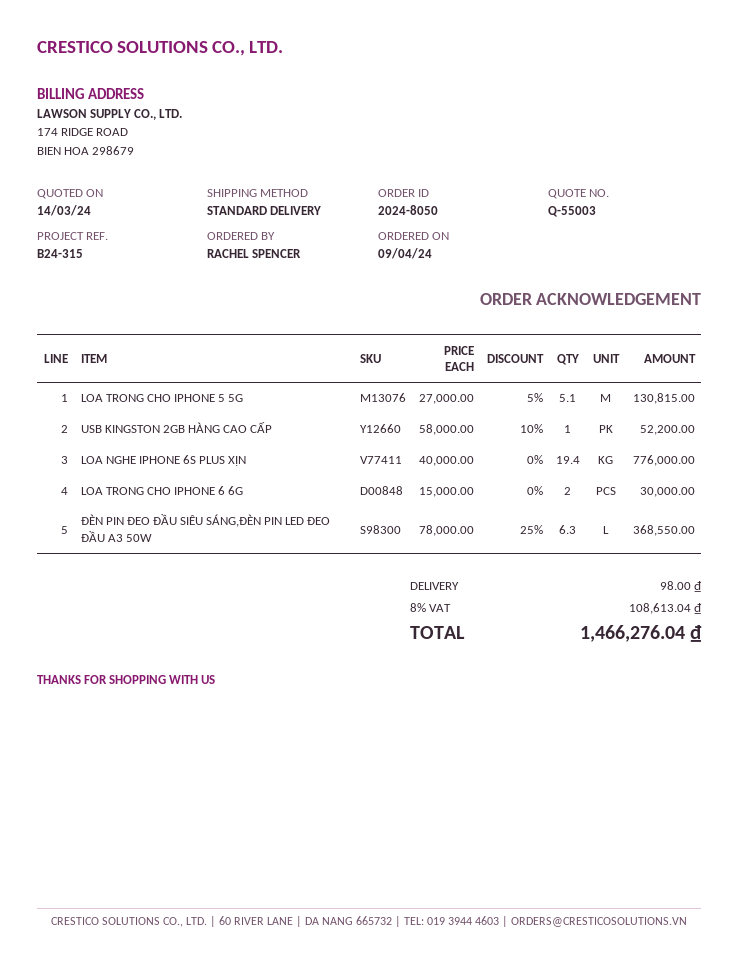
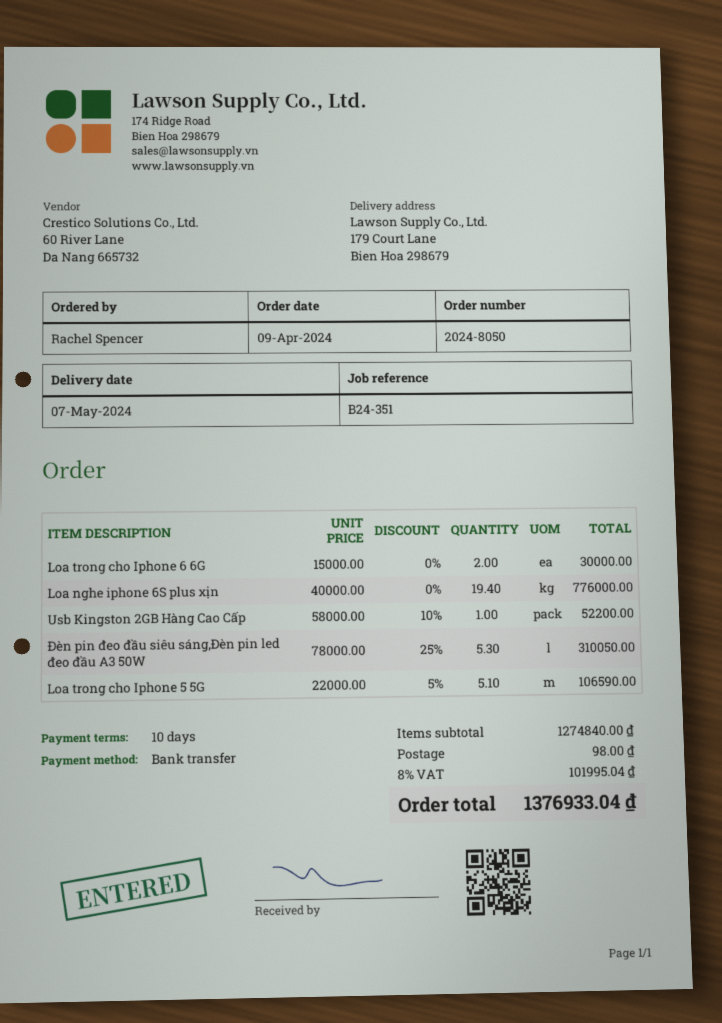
reference: B24-315 -> B24-351
LOA TRONG CHO IPHONE 5 5G: 5.1 x 27000.00 - 5% = 130815.00 -> 5.1 x 22000.00 - 5% = 106590.00
ĐÈN PIN ĐEO ĐẦU SIÊU SÁNG,ĐÈN PIN LED ĐEO ĐẦU A3 50W: 6.3 x 78000.00 - 25% = 368550.00 -> 5.3 x 78000.00 - 25% = 310050.00
tax: 8% = 108613.04 -> 8% = 101995.04
total: 1466276.04 -> 1376933.04

